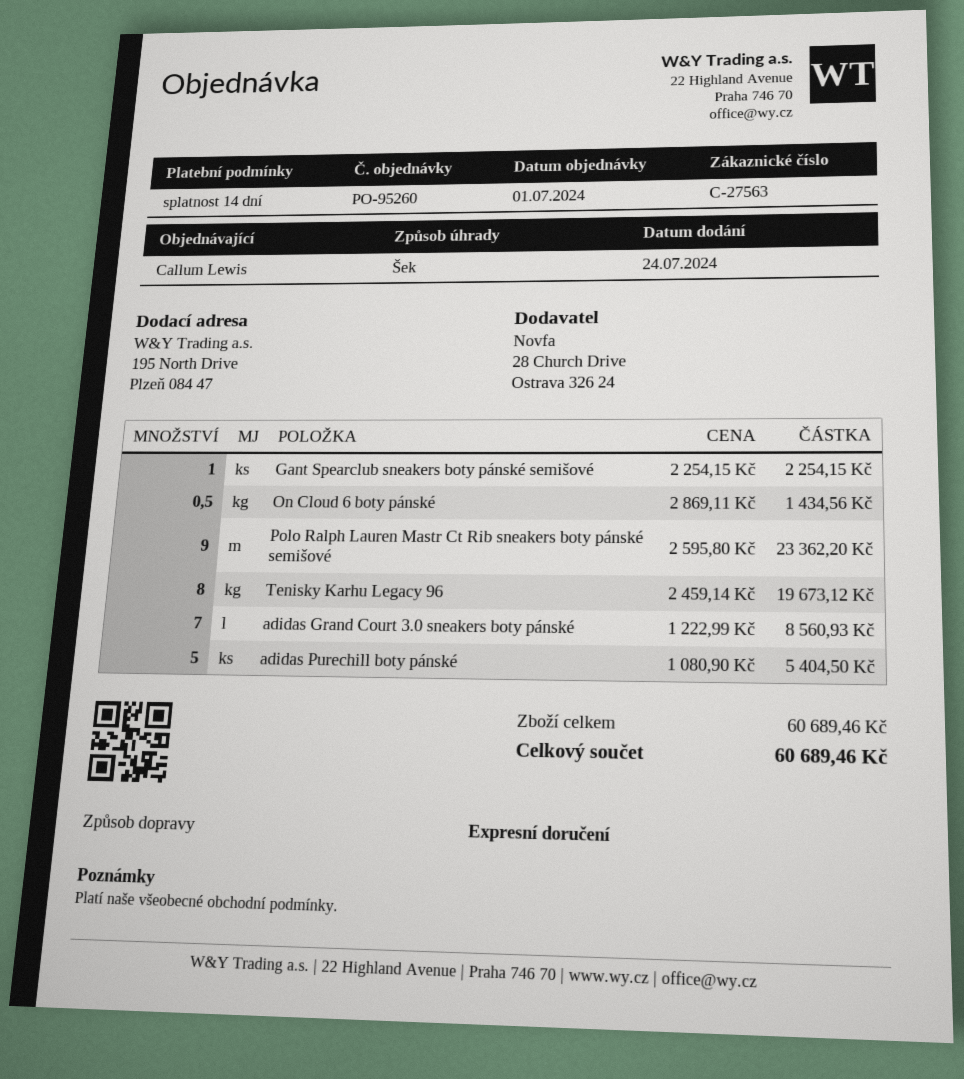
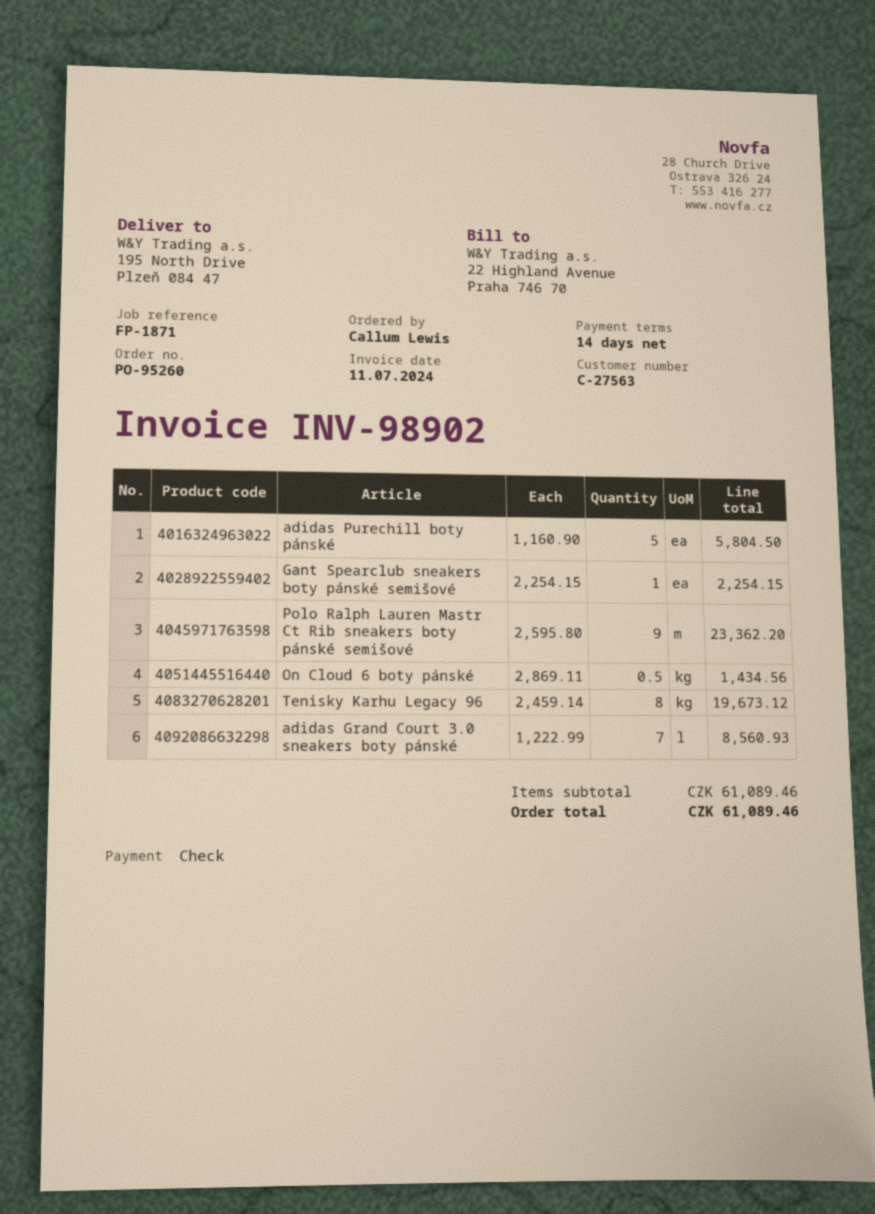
adidas Purechill boty pánské: 5 x 1080.90 = 5404.50 -> 5 x 1160.90 = 5804.50
subtotal: 60689.46 -> 61089.46
total: 60689.46 -> 61089.46

